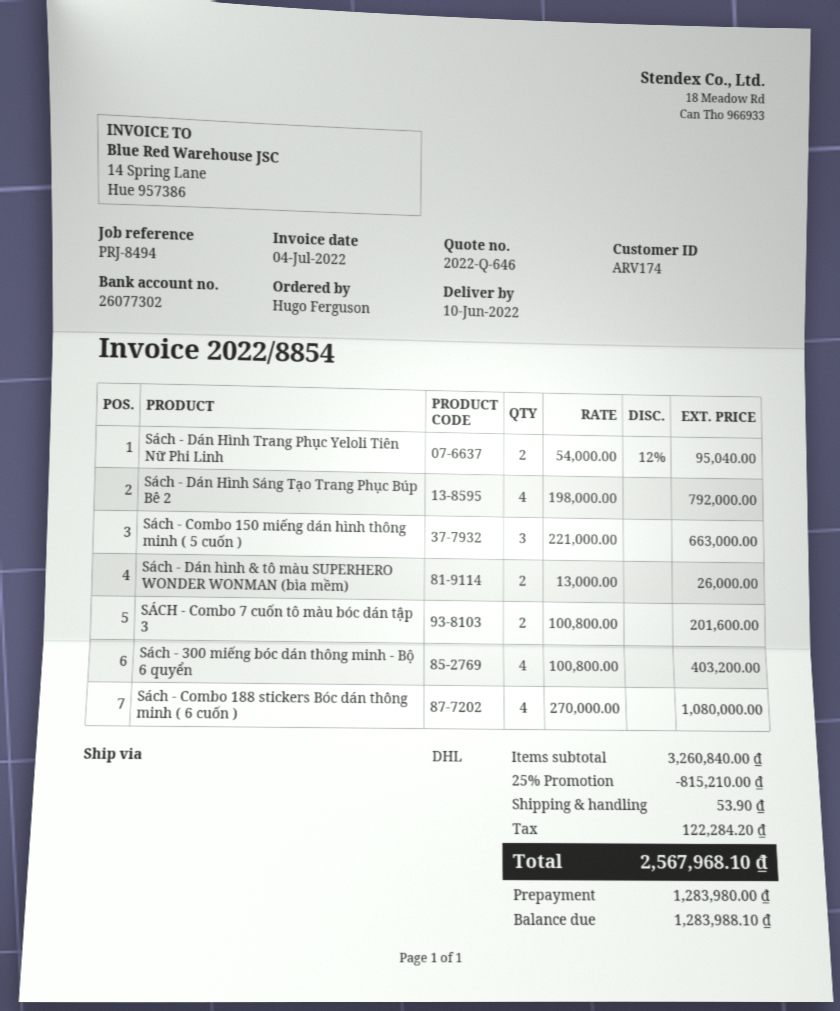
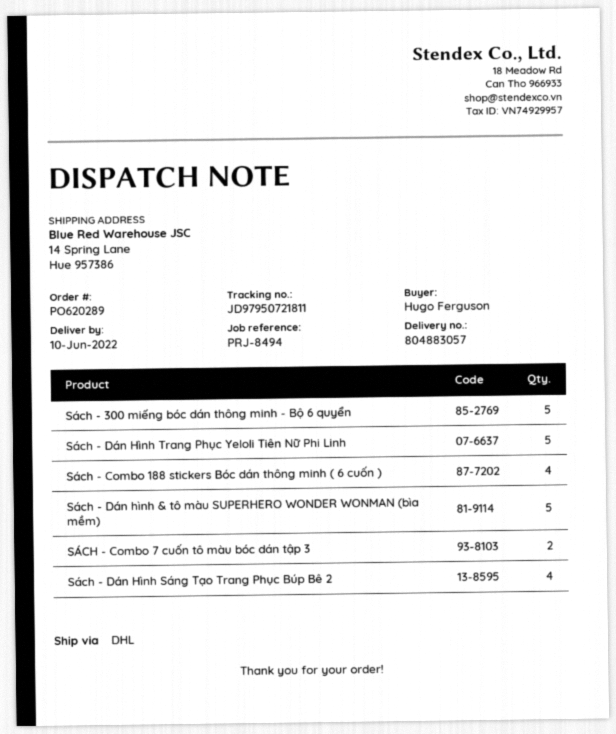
Sách - Dán Hình Trang Phục Yeloli Tiên Nữ Phi Linh: 2 -> 5
Sách - Combo 150 miếng dán hình thông minh ( 5 cuốn ): 3 -> none
Sách - Dán hình & tô màu SUPERHERO WONDER WONMAN (bìa mềm): 2 -> 5
Sách - 300 miếng bóc dán thông minh - Bộ 6 quyển: 4 -> 5

